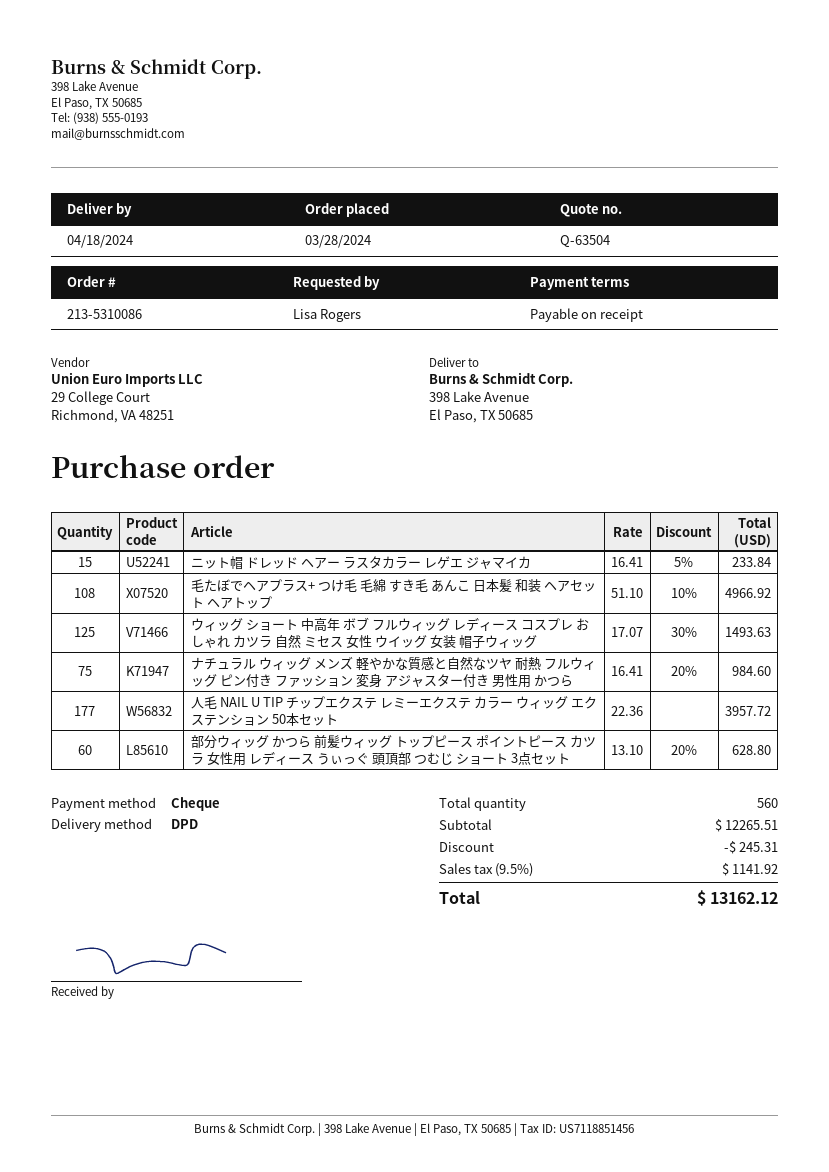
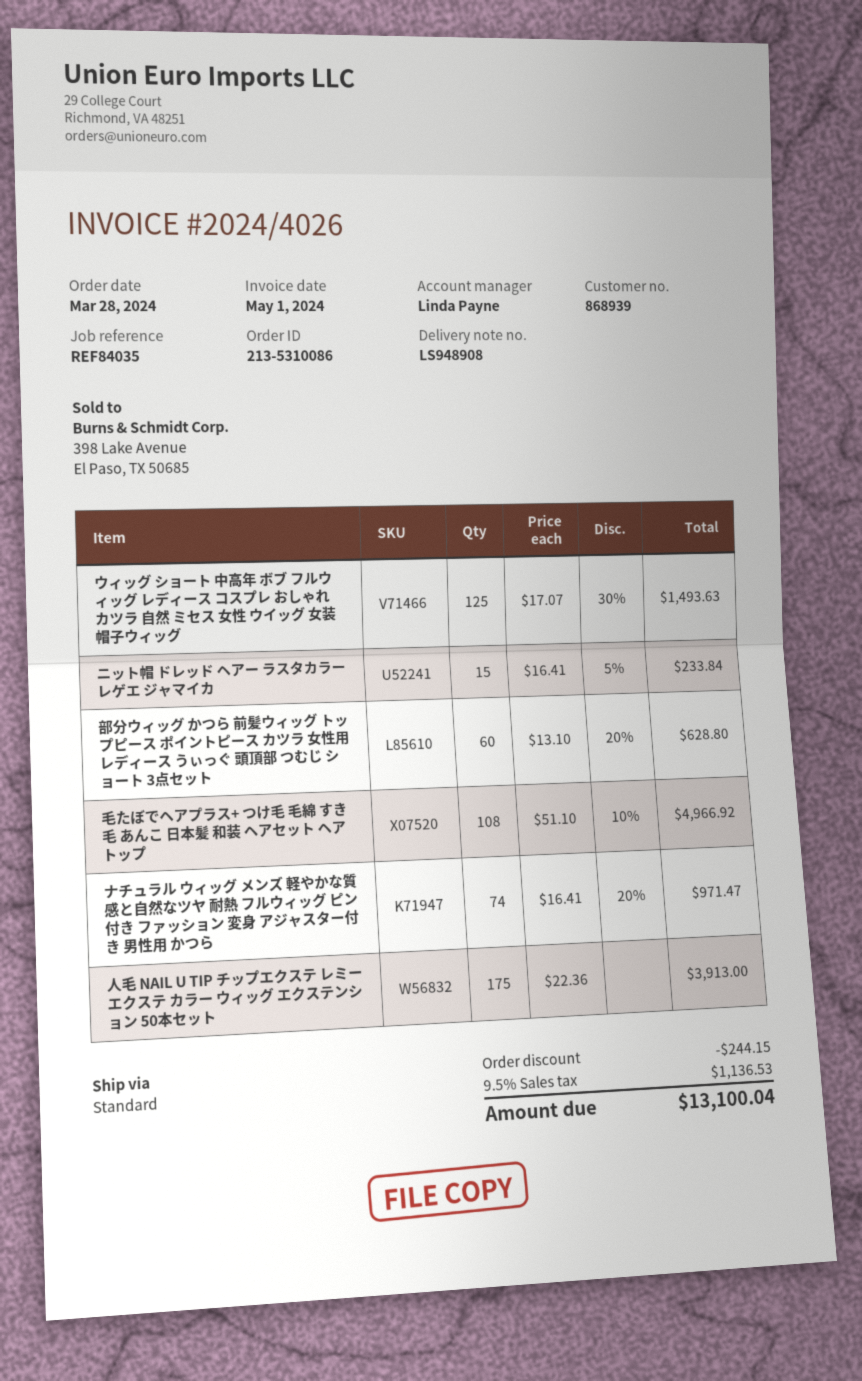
shipping method: DPD -> standard
ナチュラル ウィッグ メンズ 軽やかな質感と自然なツヤ 耐熱 フルウィッグ ピン付き ファッション 変身 アジャスター付き 男性用 かつら: 75 x 16.41 - 20% = 984.60 -> 74 x 16.41 - 20% = 971.47
人毛 NAIL U TIP チップエクステ レミーエクステ カラー ウィッグ エクステンション 50本セット: 177 x 22.36 = 3957.72 -> 175 x 22.36 = 3913.00
discount: 245.31 -> 244.15
tax: 9.5% = 1141.92 -> 9.5% = 1136.53
total: 13162.12 -> 13100.04

